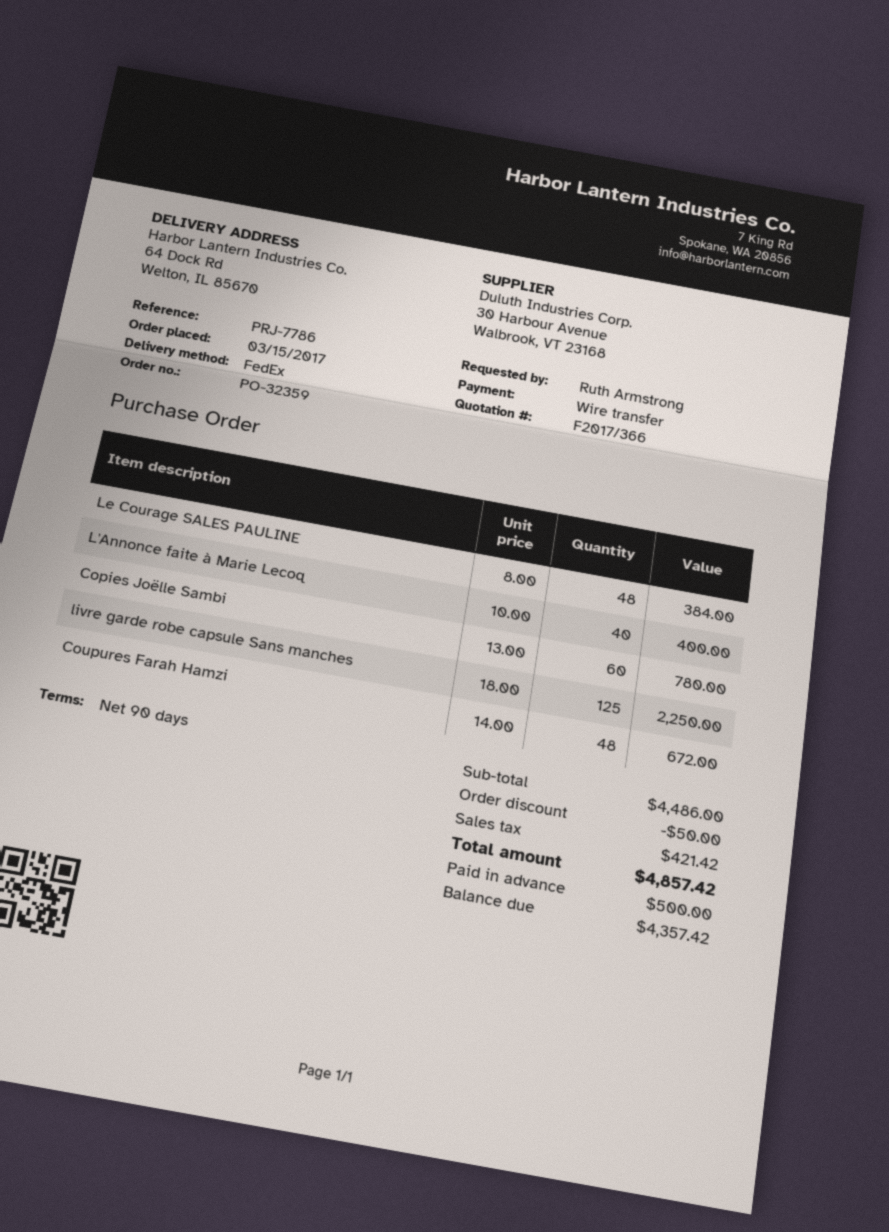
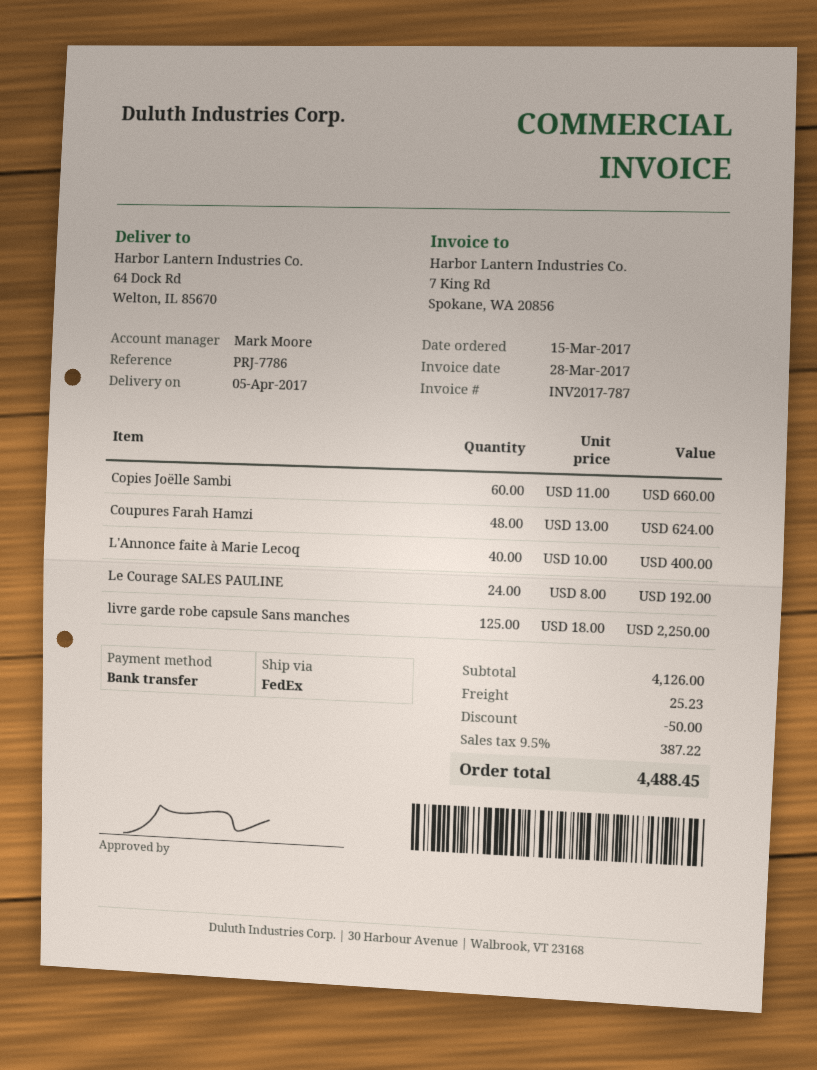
Le Courage SALES PAULINE: 48 x 8.00 = 384.00 -> 24 x 8.00 = 192.00
Copies Joëlle Sambi: 60 x 13.00 = 780.00 -> 60 x 11.00 = 660.00
Coupures Farah Hamzi: 48 x 14.00 = 672.00 -> 48 x 13.00 = 624.00
subtotal: 4486.00 -> 4126.00
shipping: none -> 25.23
tax: 421.42 -> 387.22
total: 4857.42 -> 4488.45

